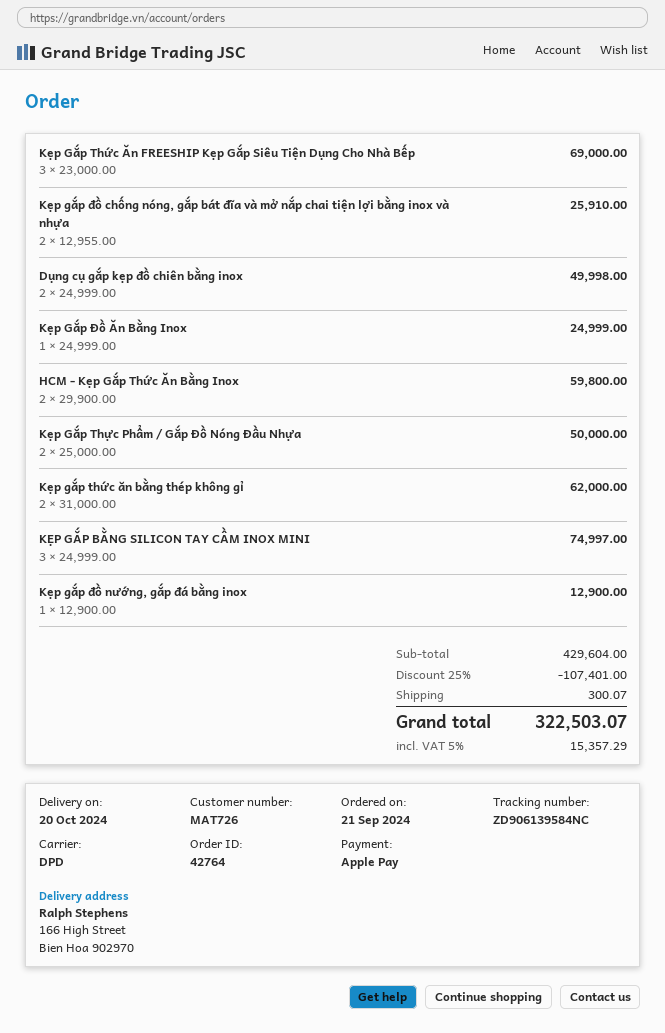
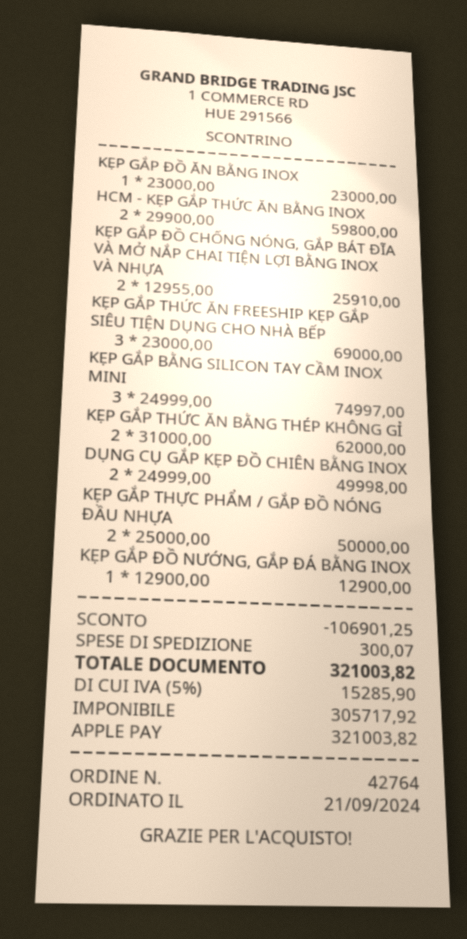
Kẹp Gắp Đồ Ăn Bằng Inox: 1 x 24999.00 = 24999.00 -> 1 x 23000.00 = 23000.00
discount: 107401.00 -> 106901.25
tax: 5% = 15357.29 -> 5% = 15285.90
total: 322503.07 -> 321003.82

